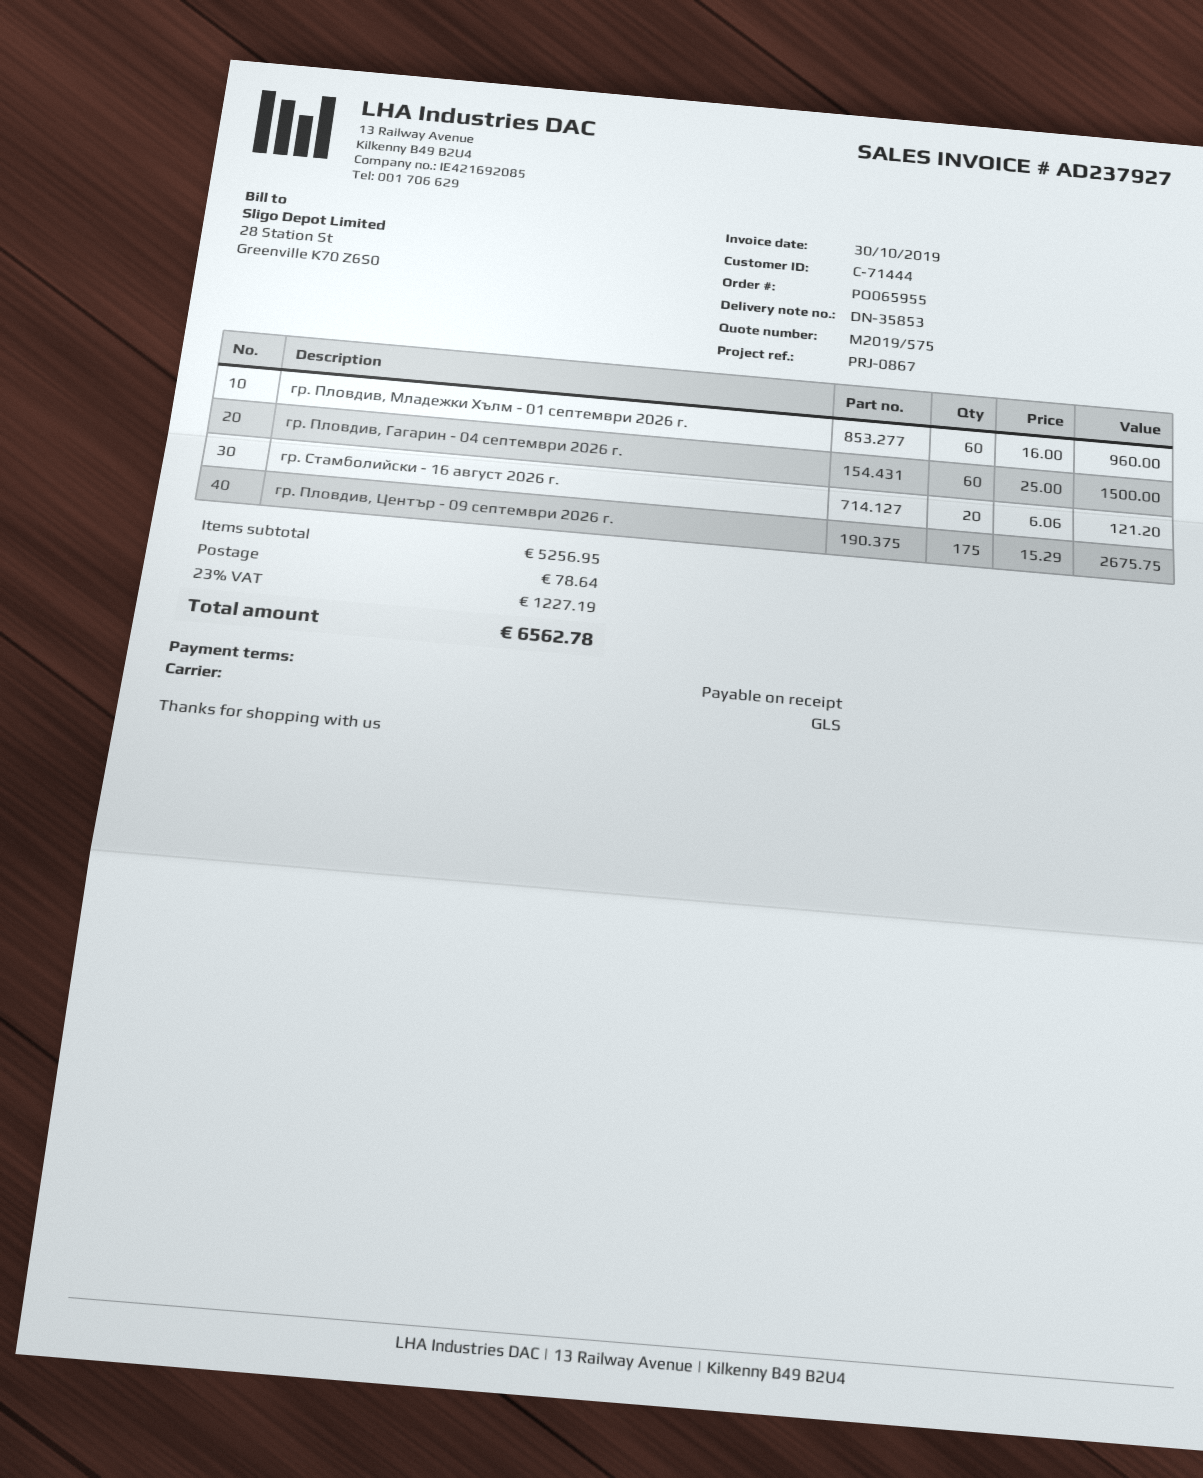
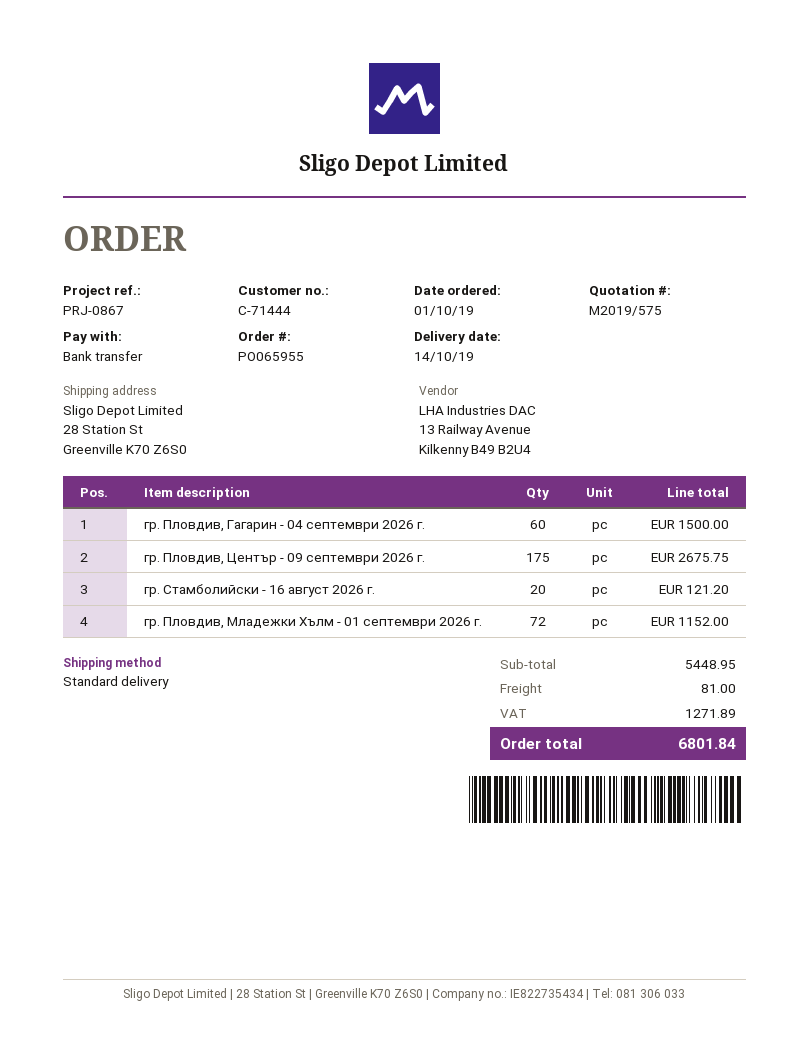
shipping method: GLS -> standard
гр. Пловдив, Младежки Хълм - 01 септември 2026 г.: 60 for 960.00 -> 72 for 1152.00
subtotal: 5256.95 -> 5448.95
shipping: 78.64 -> 81.00
tax: 1227.19 -> 1271.89
total: 6562.78 -> 6801.84

